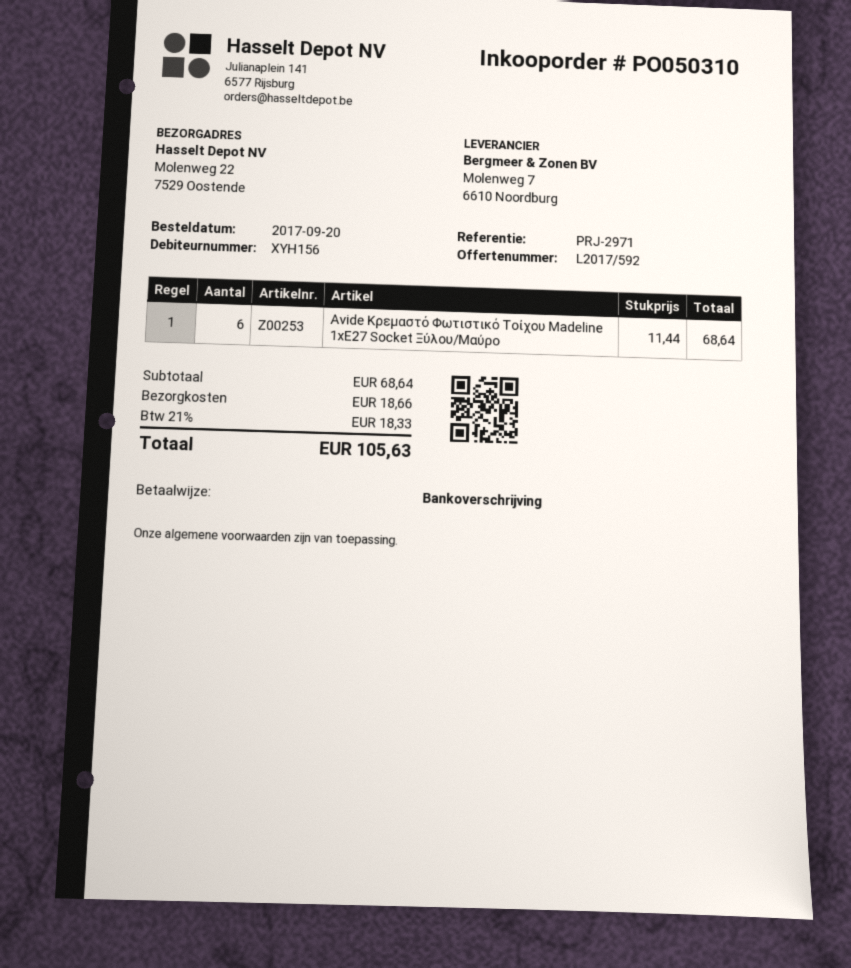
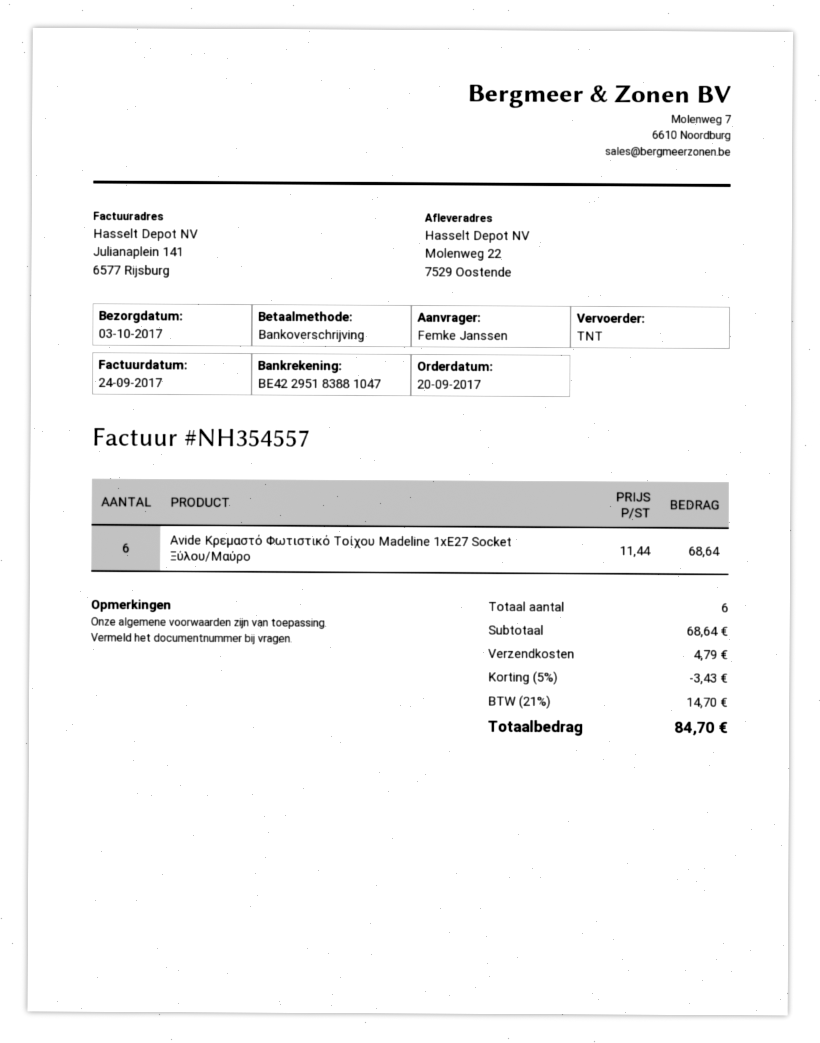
discount: none -> 5% = 3.43
shipping: 18.66 -> 4.79
tax: 21% = 18.33 -> 21% = 14.70
total: 105.63 -> 84.70

